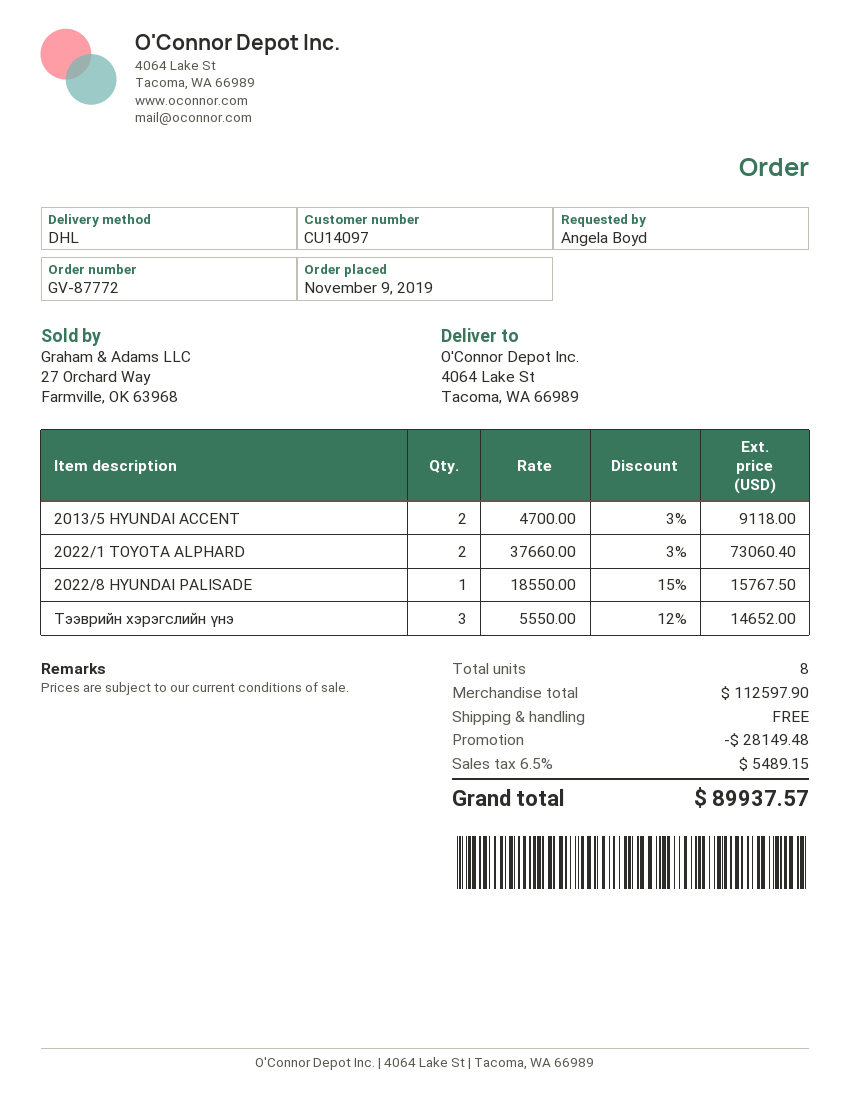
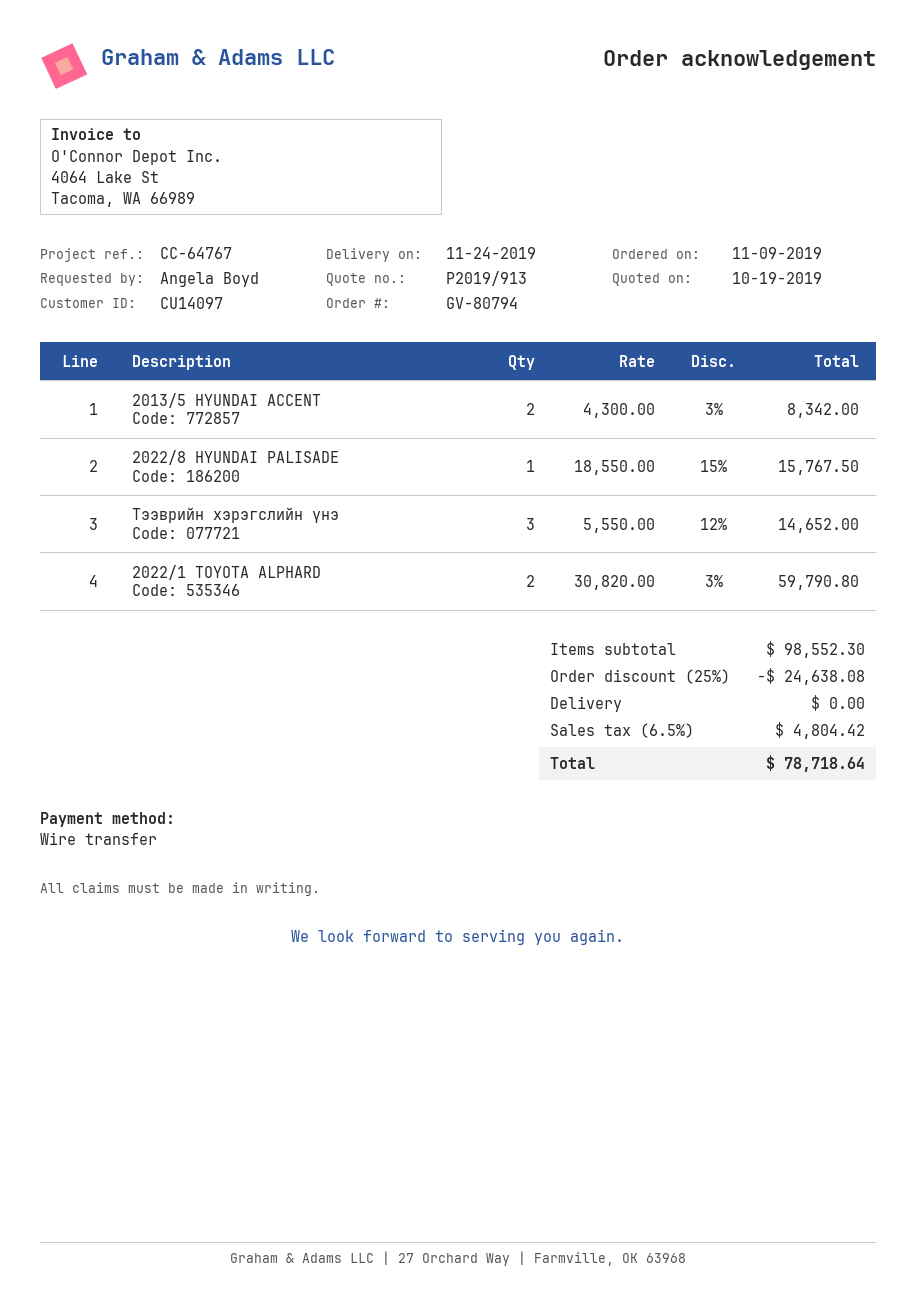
order number: GV-87772 -> GV-80794
2013/5 HYUNDAI ACCENT: 2 x 4700.00 - 3% = 9118.00 -> 2 x 4300.00 - 3% = 8342.00
2022/1 TOYOTA ALPHARD: 2 x 37660.00 - 3% = 73060.40 -> 2 x 30820.00 - 3% = 59790.80
subtotal: 112597.90 -> 98552.30
discount: 28149.48 -> 24638.08
tax: 6.5% = 5489.15 -> 6.5% = 4804.42
total: 89937.57 -> 78718.64

